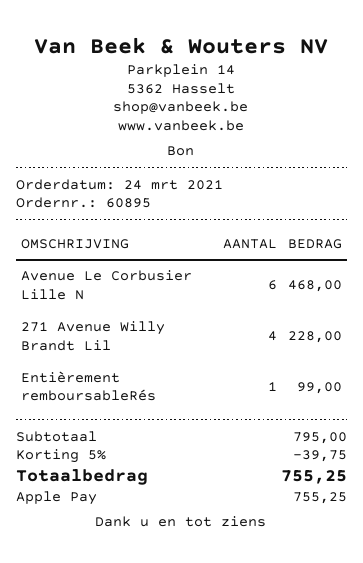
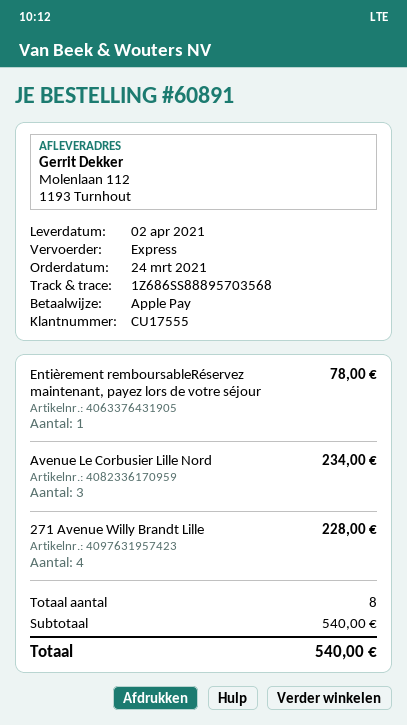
order number: 60895 -> 60891
Avenue Le Corbusier Lille N: 6 for 468.00 -> 3 for 234.00
Entièrement remboursableRés: 1 for 99.00 -> 1 for 78.00
subtotal: 795.00 -> 540.00
discount: 5% = 39.75 -> none
total: 755.25 -> 540.00

